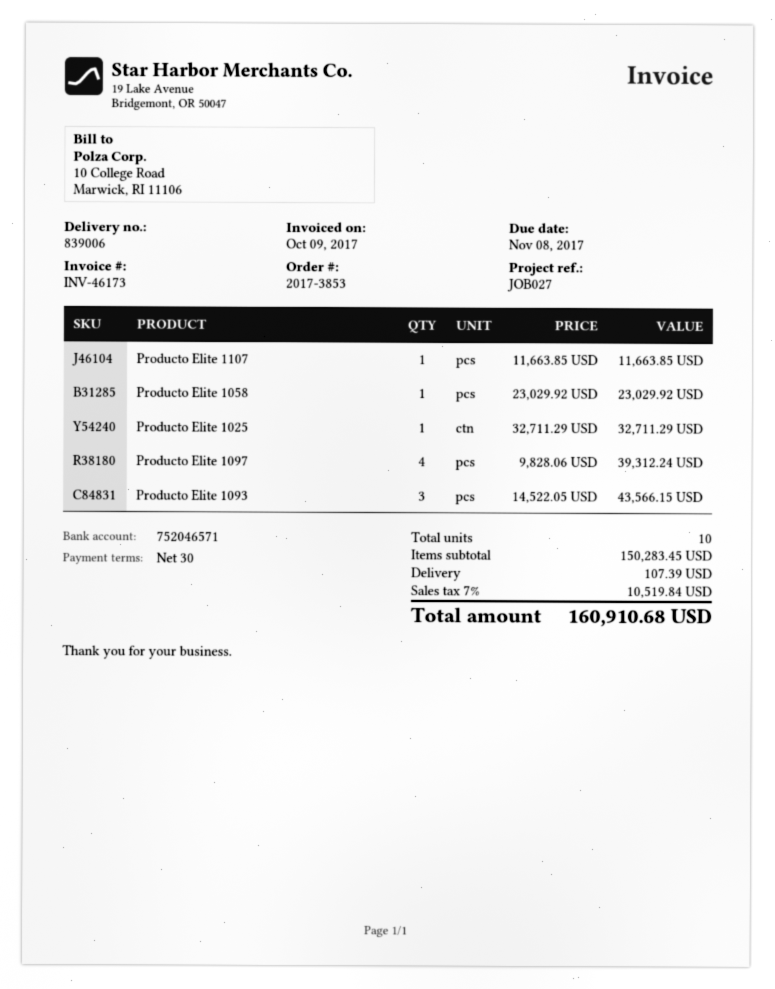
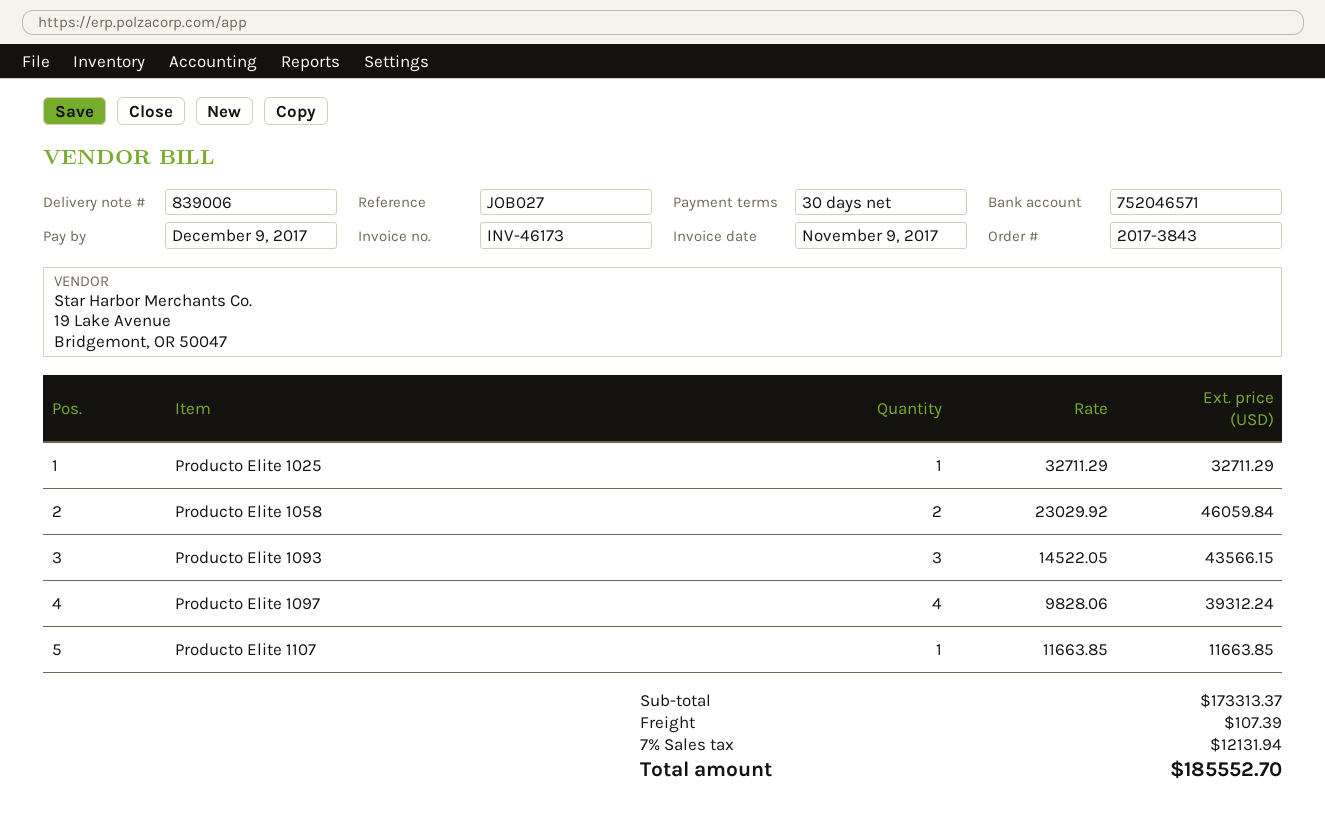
order number: 2017-3853 -> 2017-3843
invoice date: 2017-10-09 -> 2017-11-09
due date: 2017-11-08 -> 2017-12-09
Producto Elite 1058: 1 x 23029.92 = 23029.92 -> 2 x 23029.92 = 46059.84
subtotal: 150283.45 -> 173313.37
tax: 7% = 10519.84 -> 7% = 12131.94
total: 160910.68 -> 185552.70

